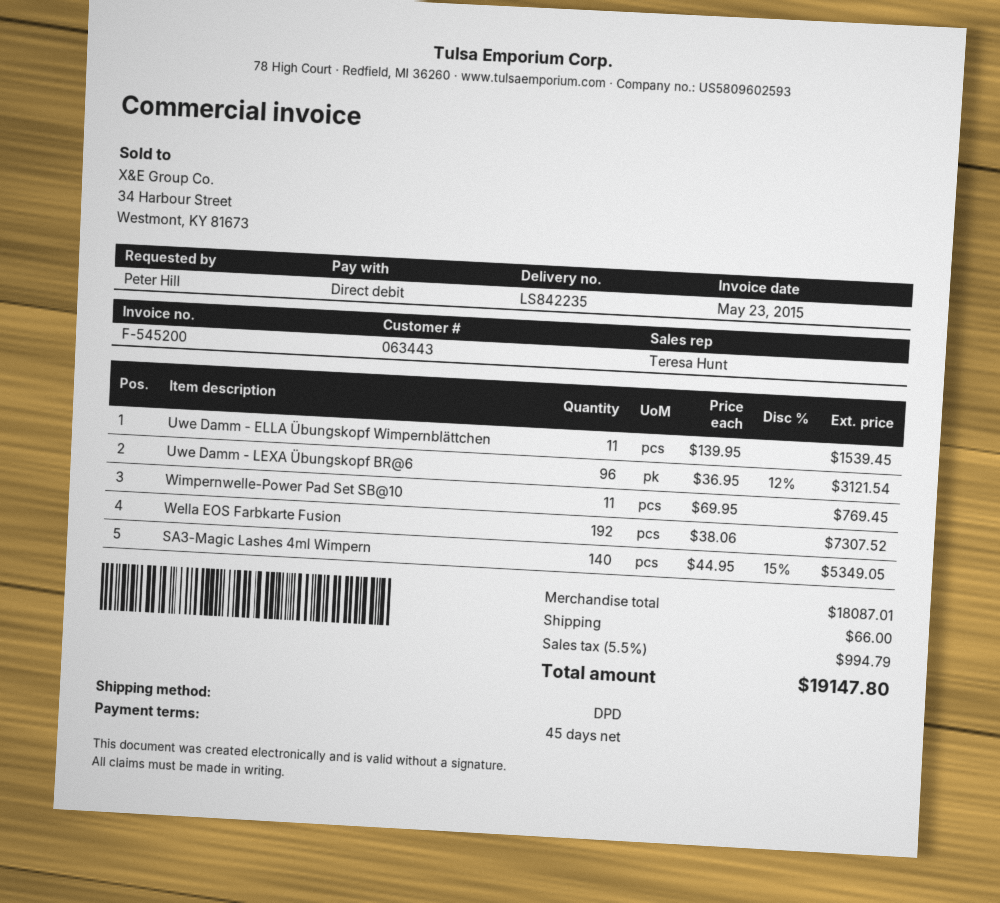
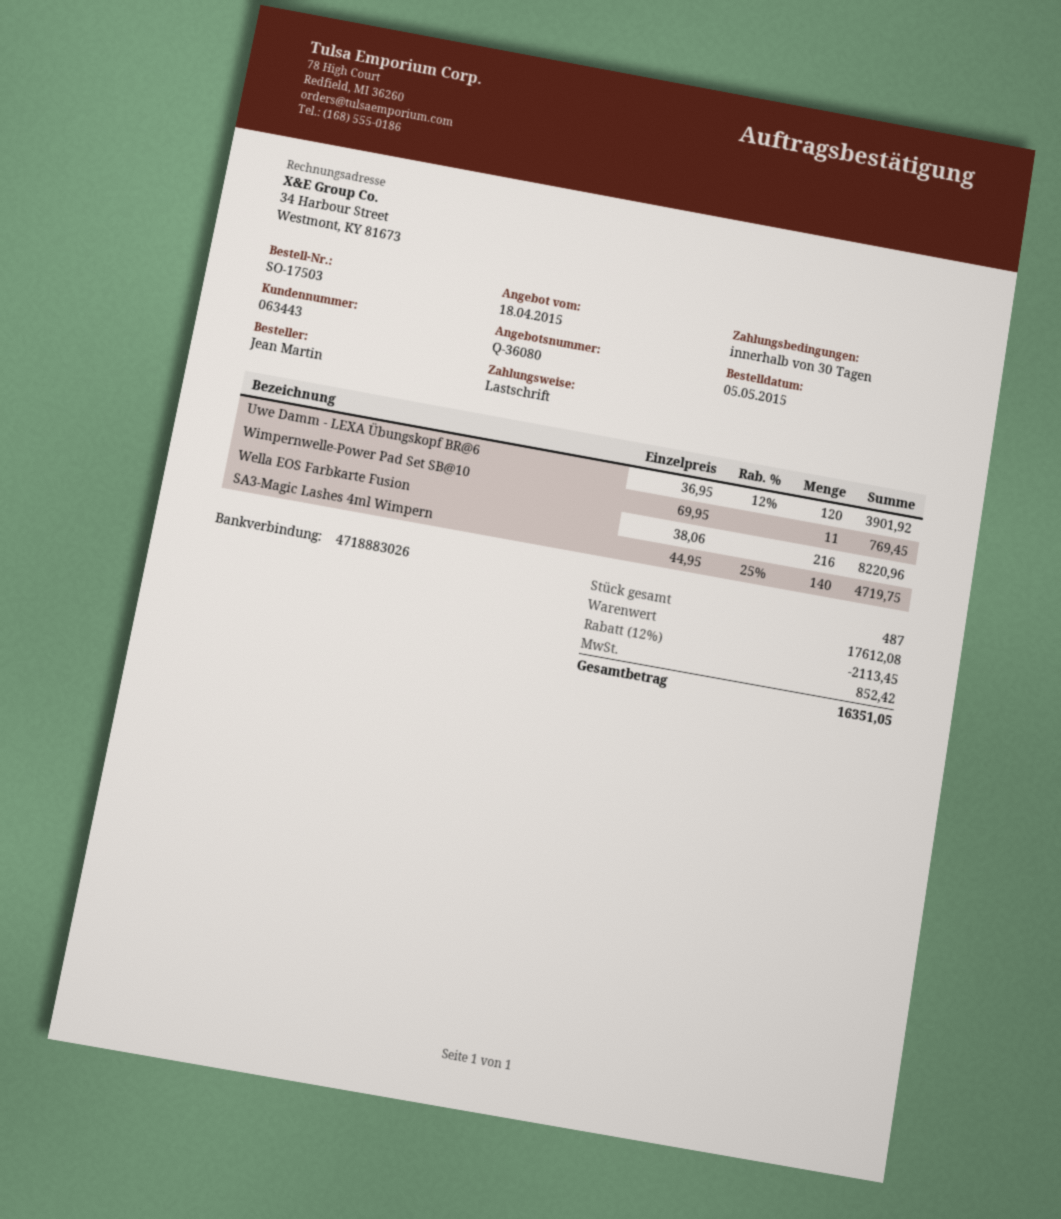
payment terms: 45 days -> 30 days
ordered by: Peter Hill -> Jean Martin
Uwe Damm - ELLA Übungskopf Wimpernblättchen: 11 x 139.95 = 1539.45 -> none
Uwe Damm - LEXA Übungskopf BR@6: 96 x 36.95 - 12% = 3121.54 -> 120 x 36.95 - 12% = 3901.92
Wella EOS Farbkarte Fusion: 192 x 38.06 = 7307.52 -> 216 x 38.06 = 8220.96
SA3-Magic Lashes 4ml Wimpern: 140 x 44.95 - 15% = 5349.05 -> 140 x 44.95 - 25% = 4719.75
subtotal: 18087.01 -> 17612.08
discount: none -> 12% = 2113.45
shipping: 66.00 -> none
tax: 994.79 -> 852.42
total: 19147.80 -> 16351.05

